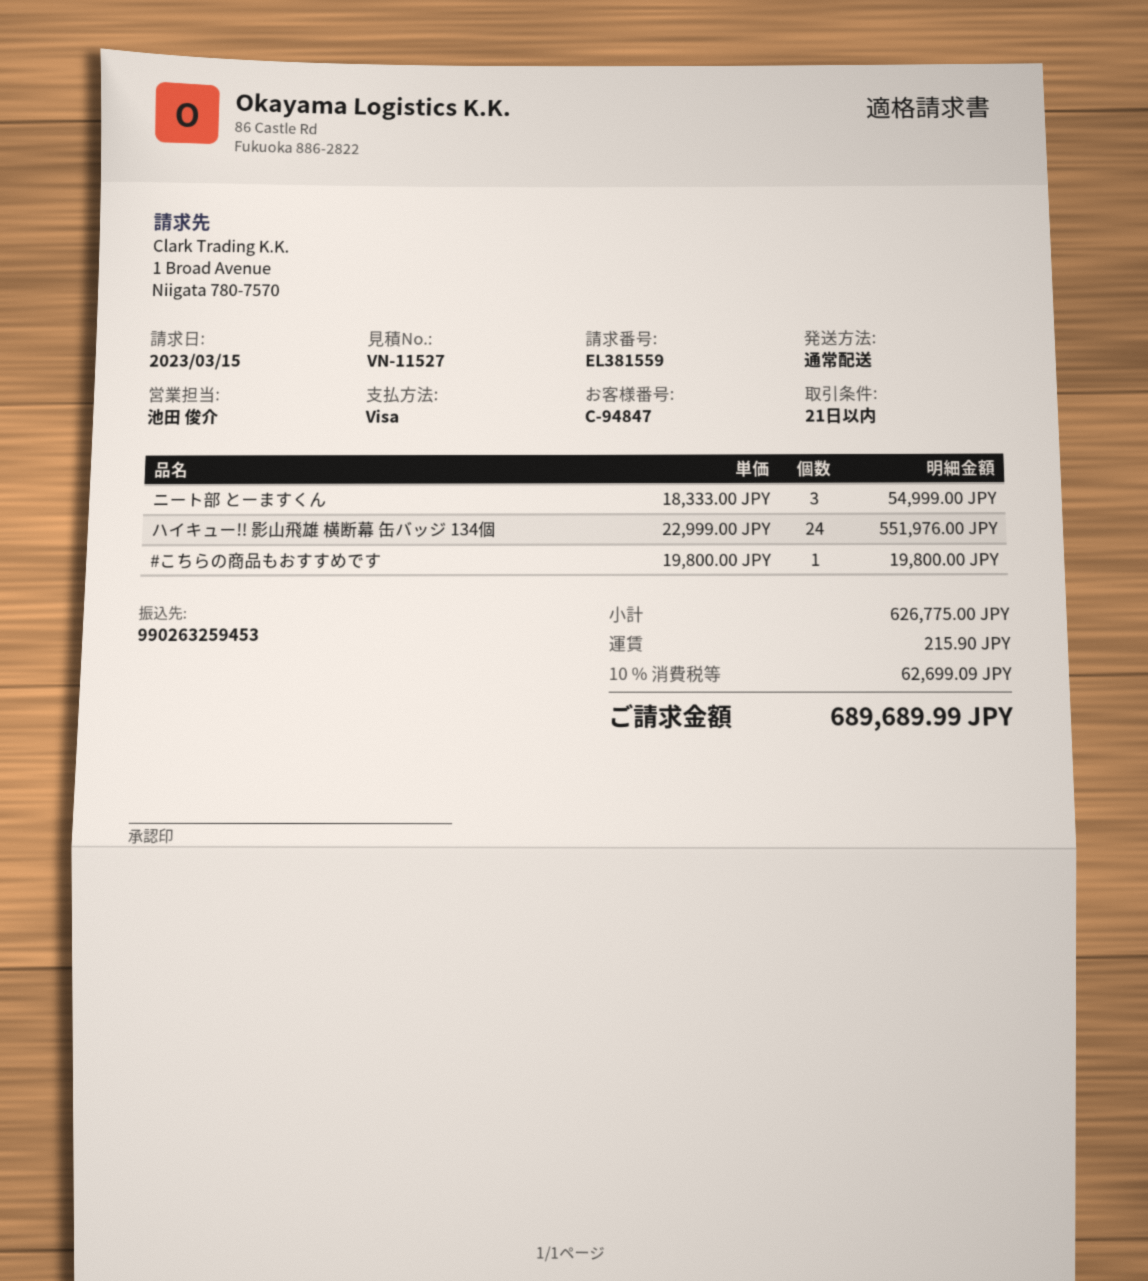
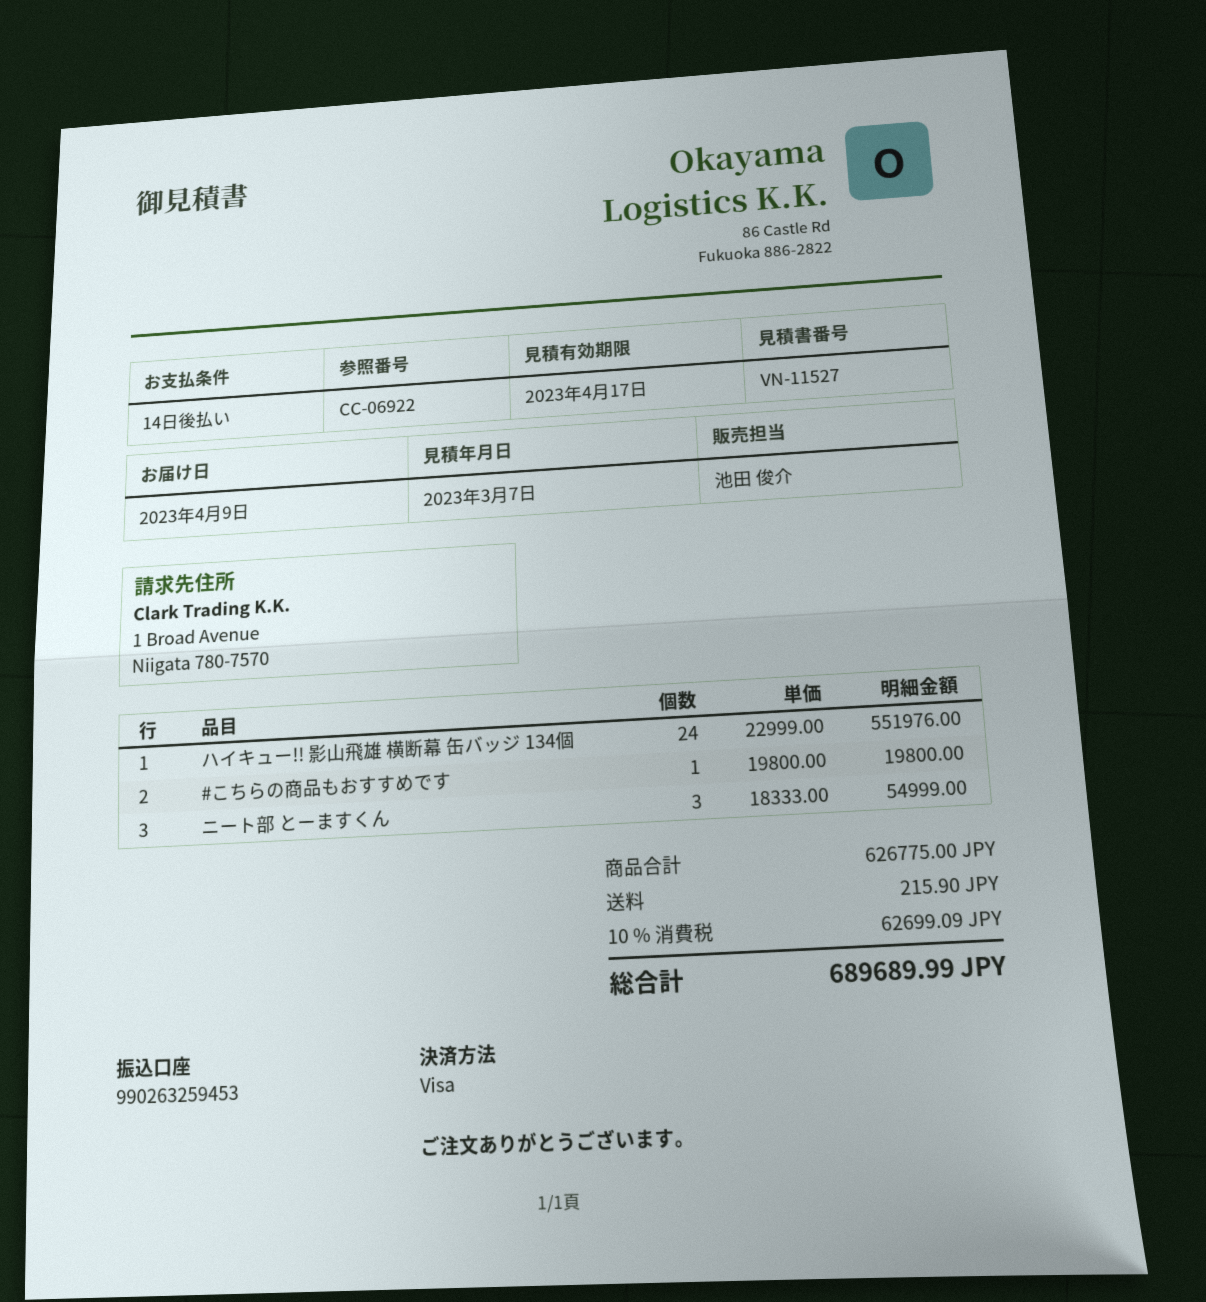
payment terms: 21 days -> 14 days

